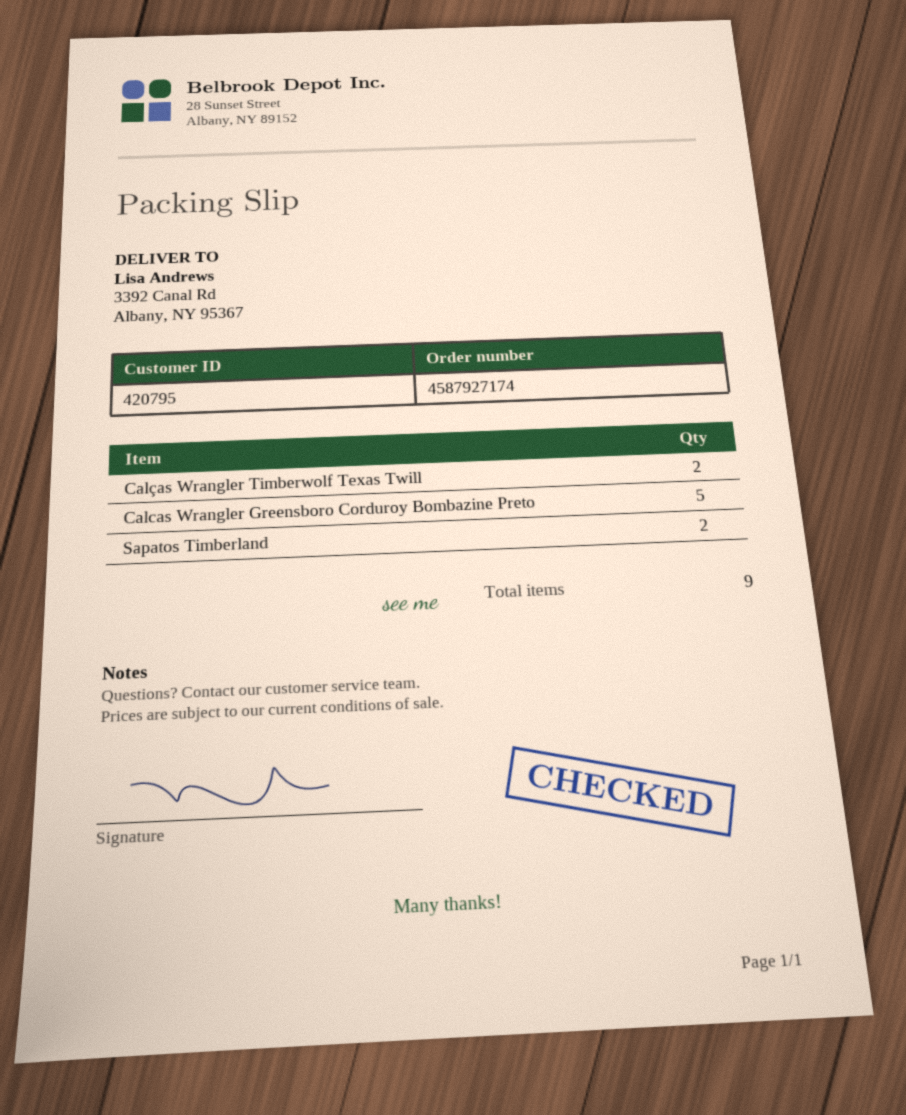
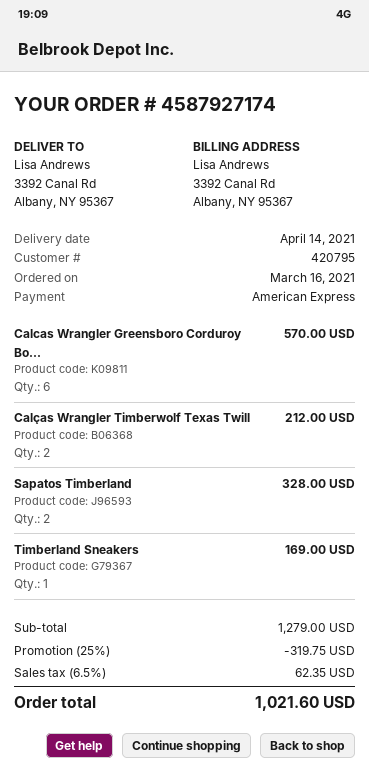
Calcas Wrangler Greensboro Corduroy Bombazine Preto: 5 -> 6
Timberland Sneakers: none -> 1

